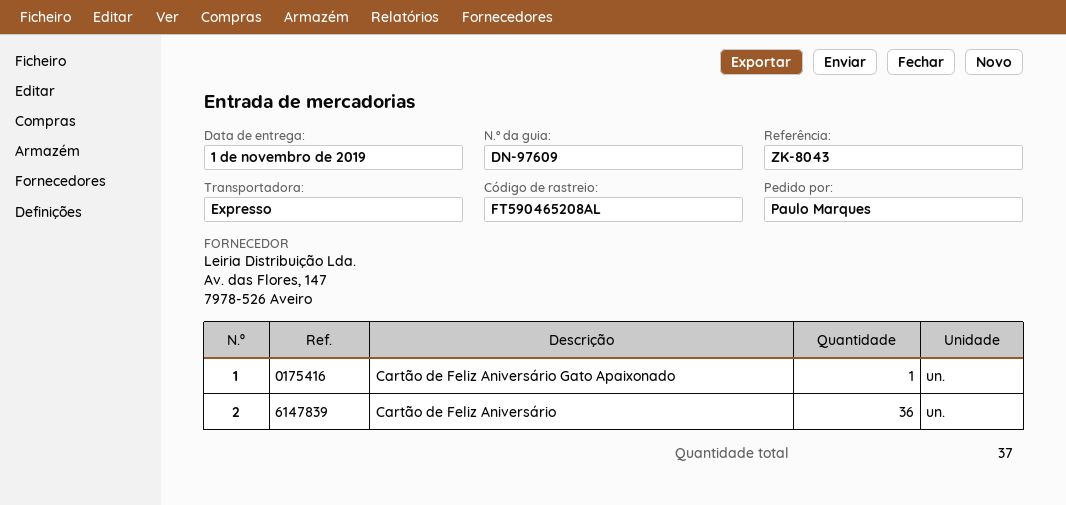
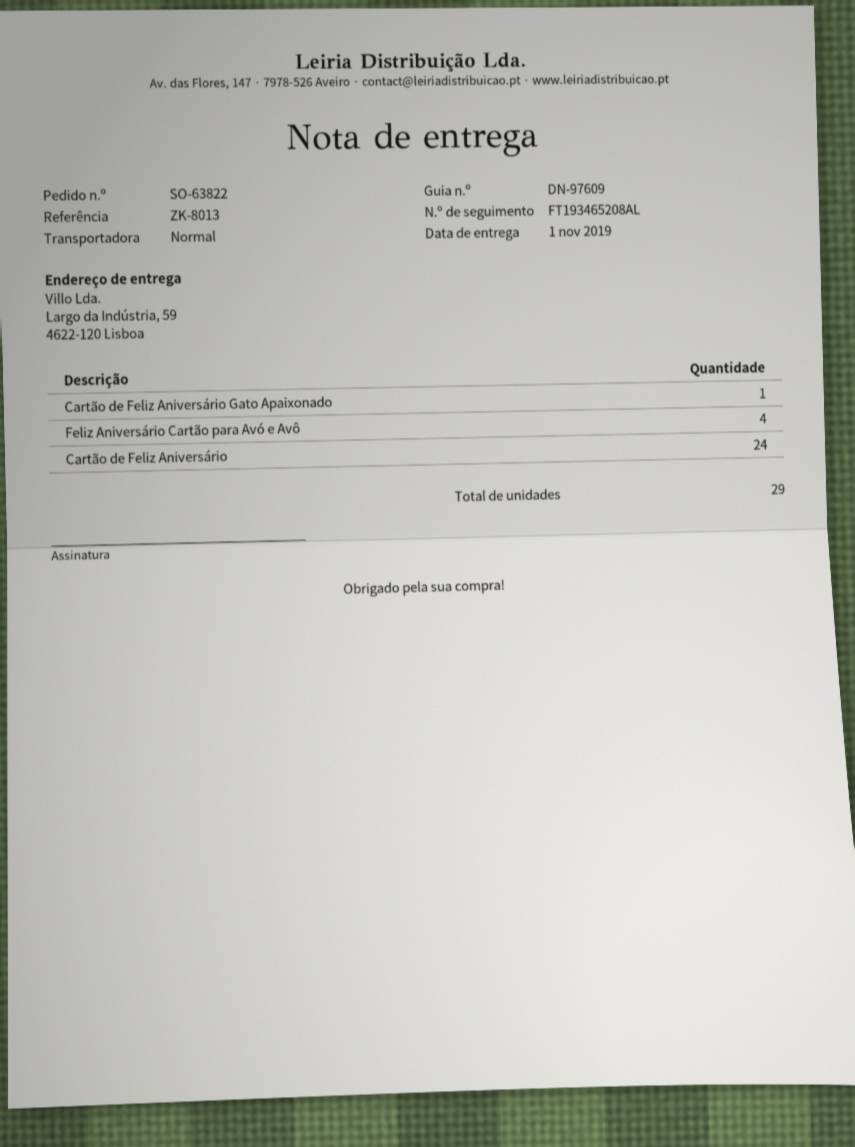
reference: ZK-8043 -> ZK-8013
shipping method: express -> standard
tracking number: FT590465208AL -> FT193465208AL
Cartão de Feliz Aniversário: 36 -> 24
Feliz Aniversário Cartão para Avó e Avô: none -> 4
total quantity: 37 -> 29

